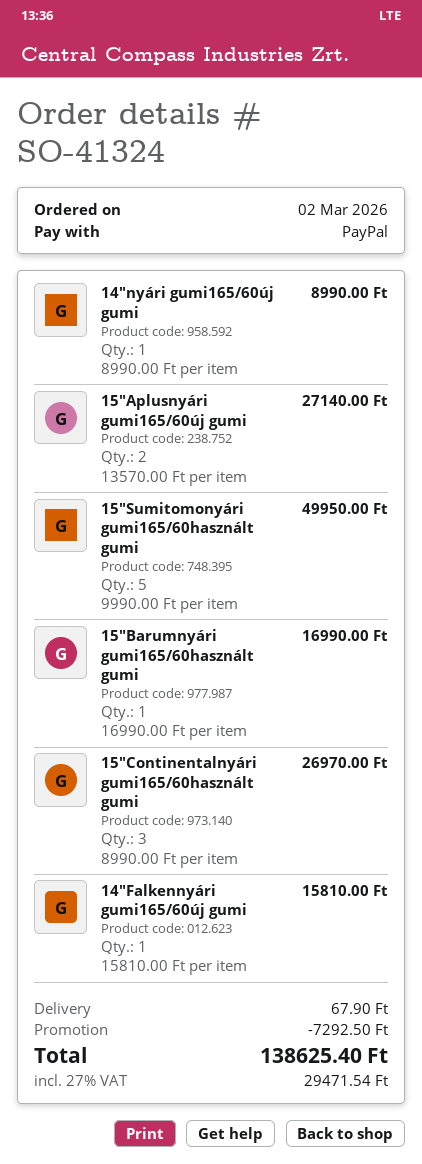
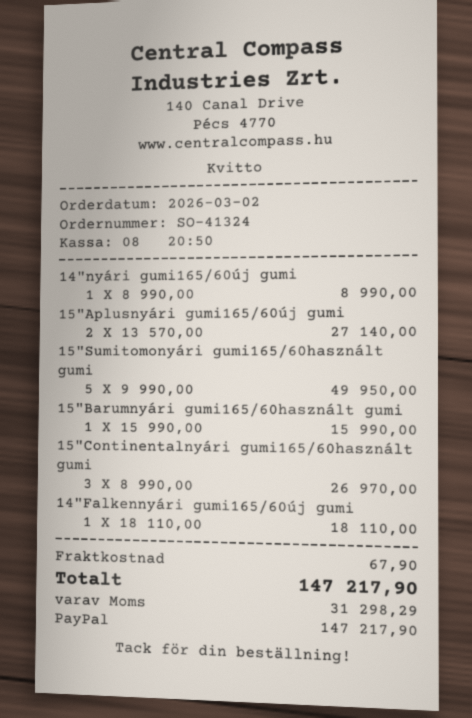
15"Barumnyári gumi165/60használt gumi: 1 x 16990.00 = 16990.00 -> 1 x 15990.00 = 15990.00
14"Falkennyári gumi165/60új gumi: 1 x 15810.00 = 15810.00 -> 1 x 18110.00 = 18110.00
discount: 7292.50 -> none
tax: 29471.54 -> 31298.29
total: 138625.40 -> 147217.90

